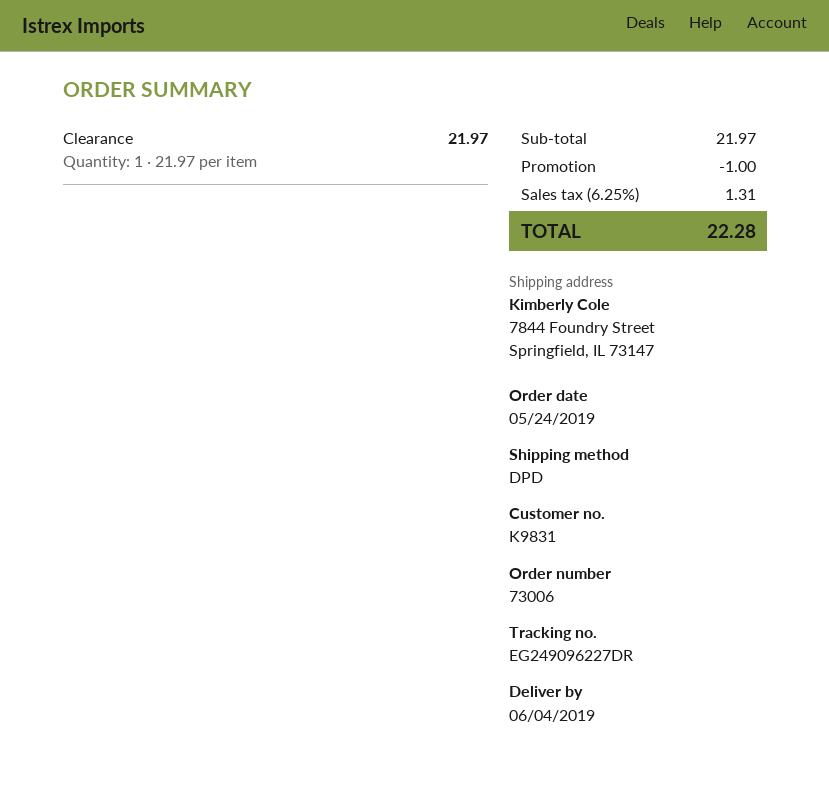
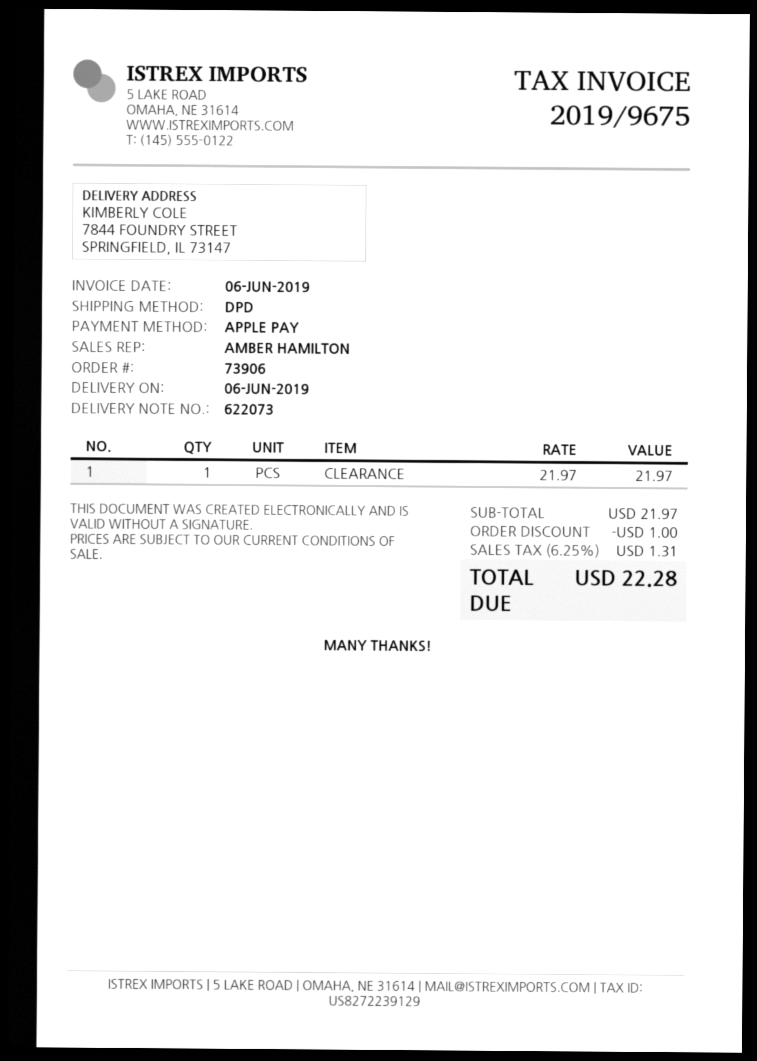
order number: 73006 -> 73906
delivery date: 2019-06-04 -> 2019-06-06

